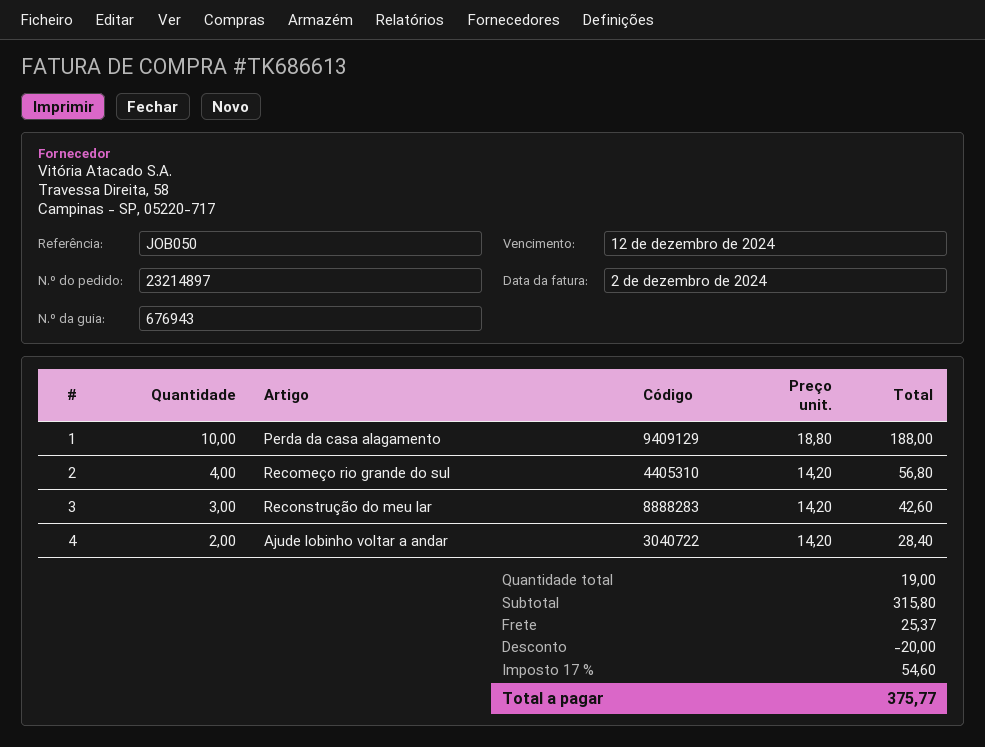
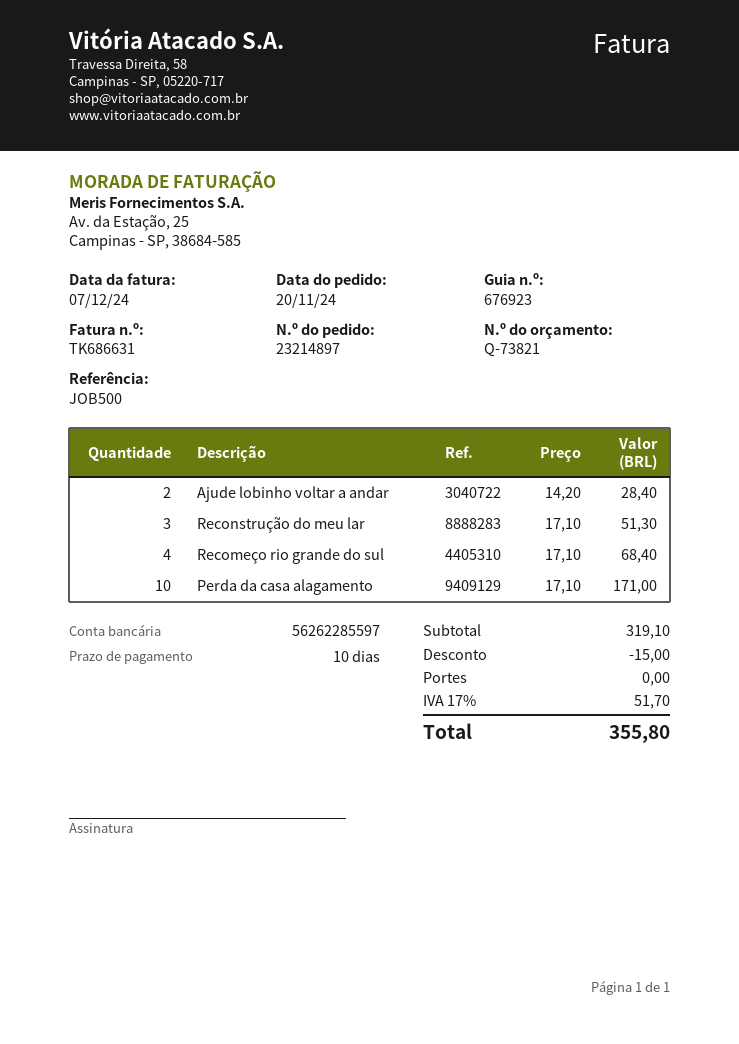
delivery note number: 676943 -> 676923
invoice number: TK686613 -> TK686631
invoice date: 2024-12-02 -> 2024-12-07
reference: JOB050 -> JOB500
Perda da casa alagamento: 10 x 18.80 = 188.00 -> 10 x 17.10 = 171.00
Recomeço rio grande do sul: 4 x 14.20 = 56.80 -> 4 x 17.10 = 68.40
Reconstrução do meu lar: 3 x 14.20 = 42.60 -> 3 x 17.10 = 51.30
subtotal: 315.80 -> 319.10
discount: 20.00 -> 15.00
shipping: 25.37 -> 0.00
tax: 17% = 54.60 -> 17% = 51.70
total: 375.77 -> 355.80

